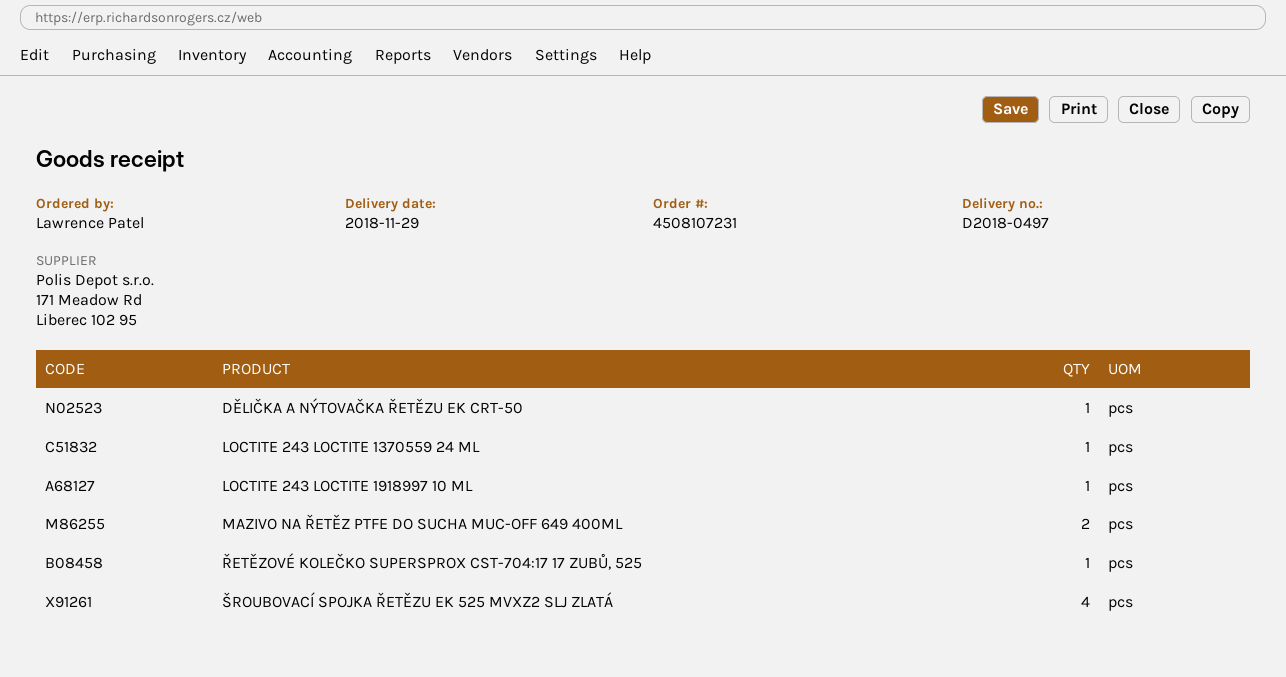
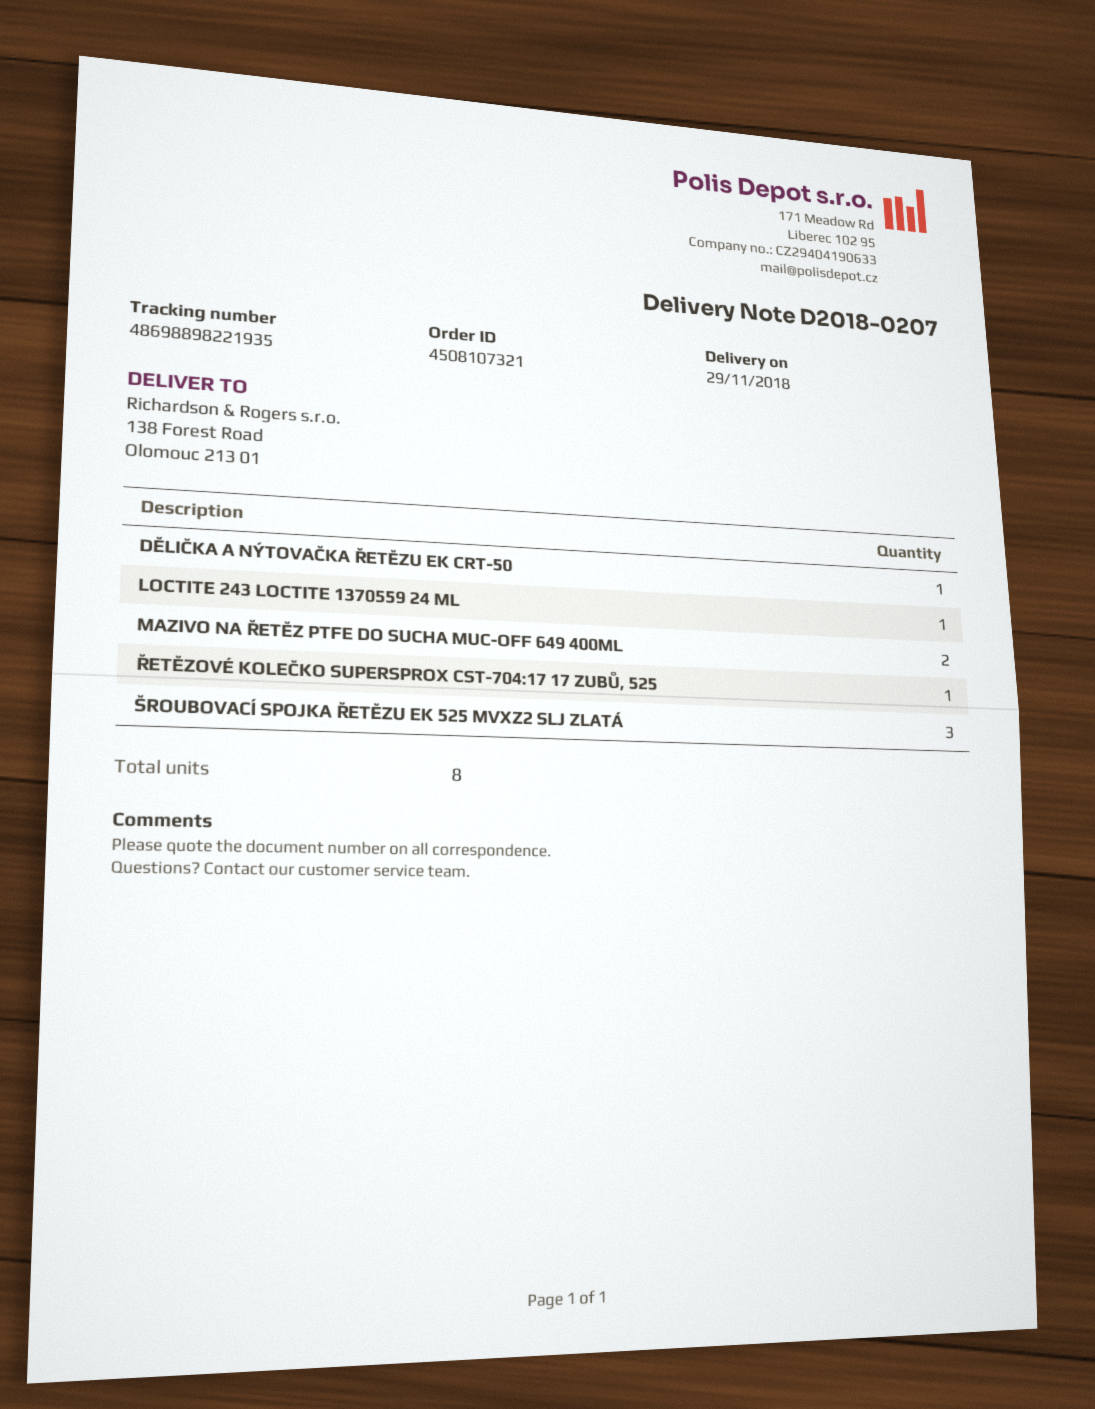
order number: 4508107231 -> 4508107321
delivery note number: D2018-0497 -> D2018-0207
LOCTITE 243 LOCTITE 1918997 10 ML: 1 -> none
ŠROUBOVACÍ SPOJKA ŘETĚZU EK 525 MVXZ2 SLJ ZLATÁ: 4 -> 3

